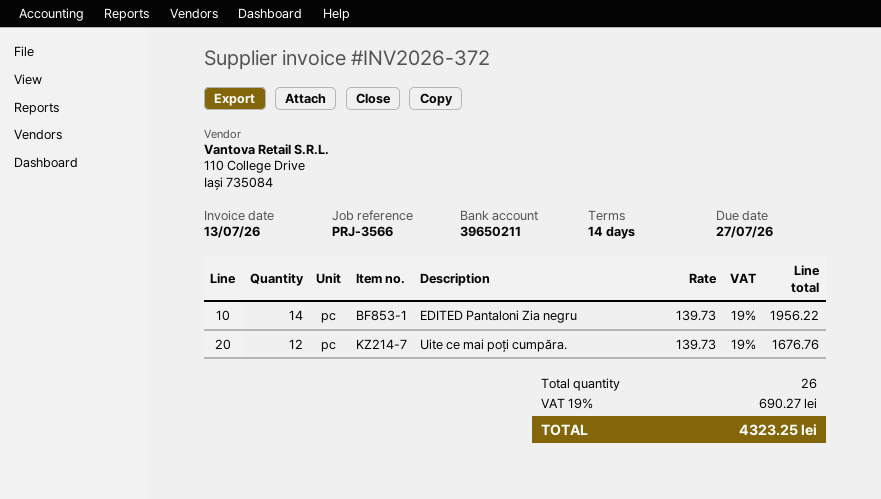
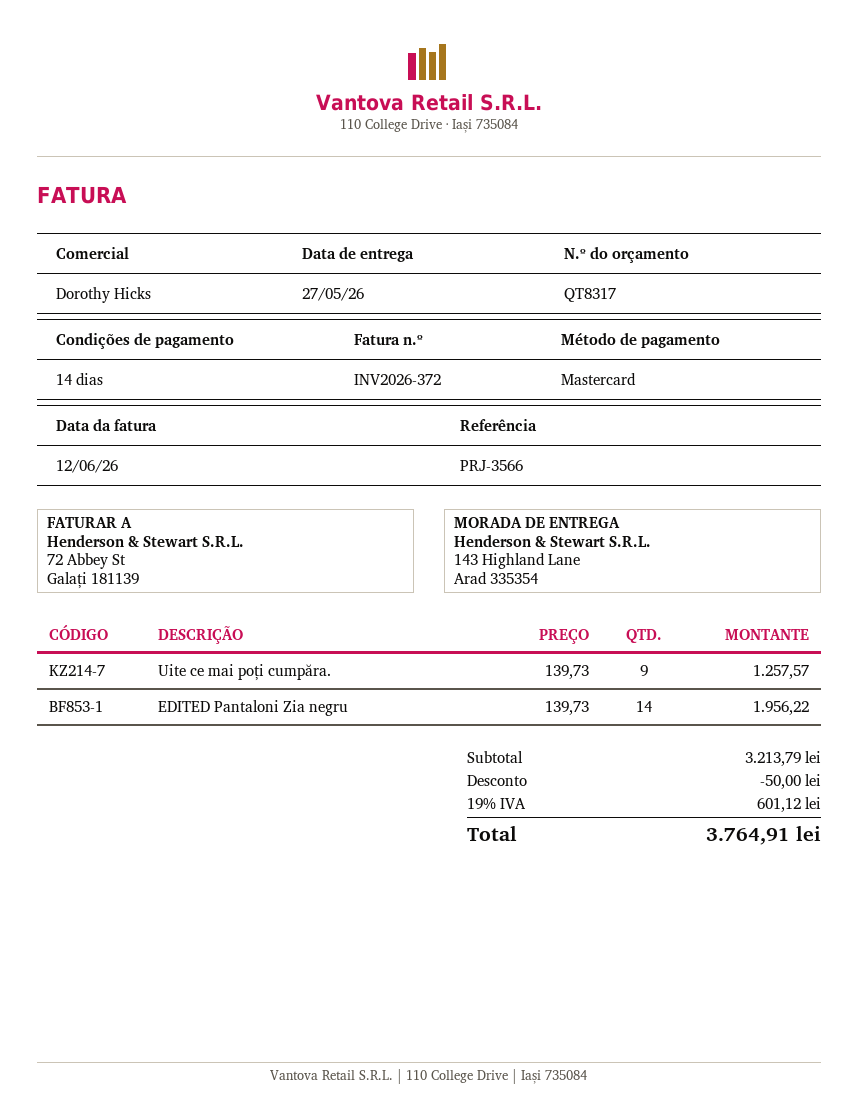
invoice date: 2026-07-13 -> 2026-06-12
Uite ce mai poți cumpăra.: 12 x 139.73 = 1676.76 -> 9 x 139.73 = 1257.57
discount: none -> 50.00
tax: 19% = 690.27 -> 19% = 601.12
total: 4323.25 -> 3764.91

